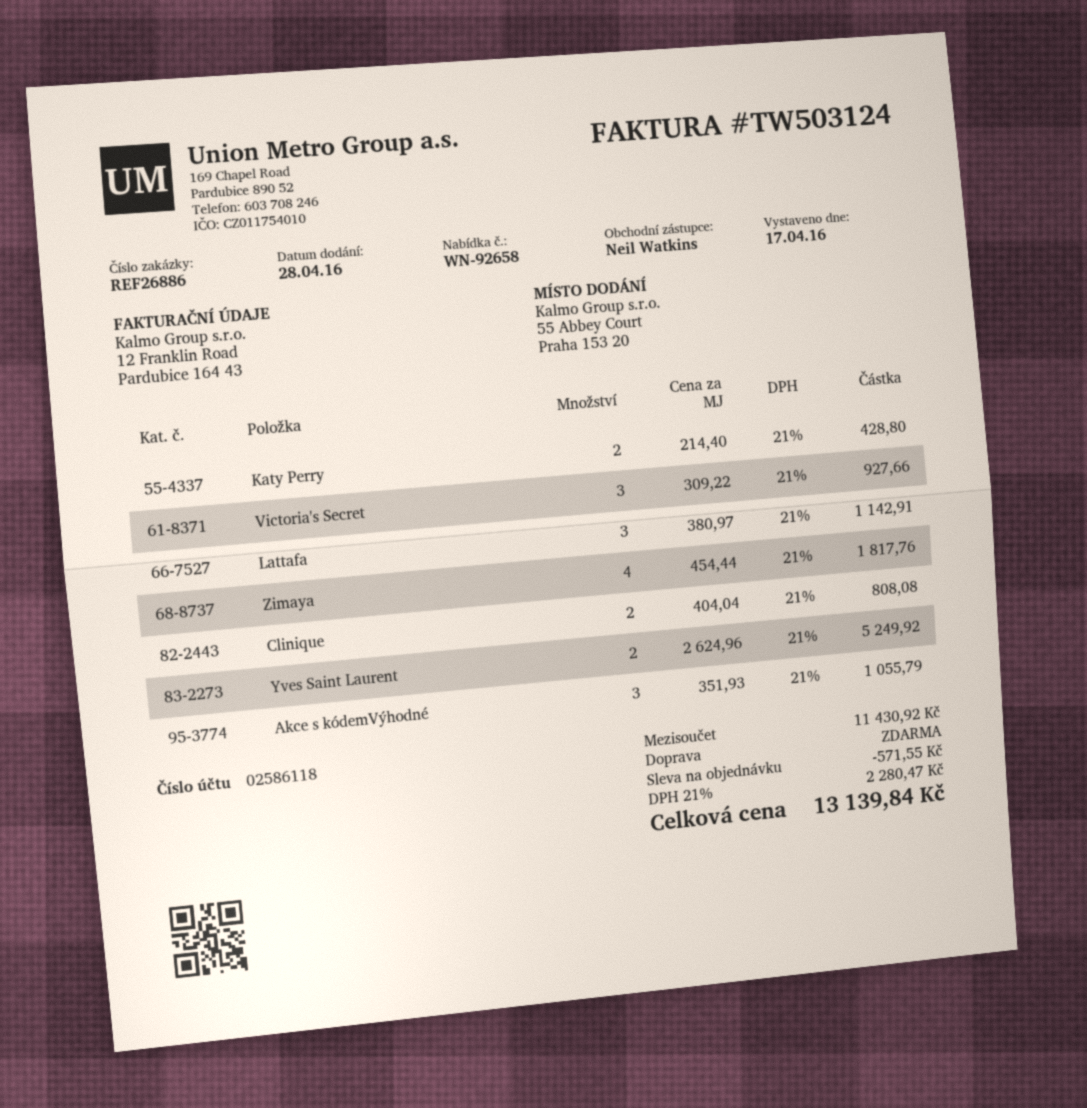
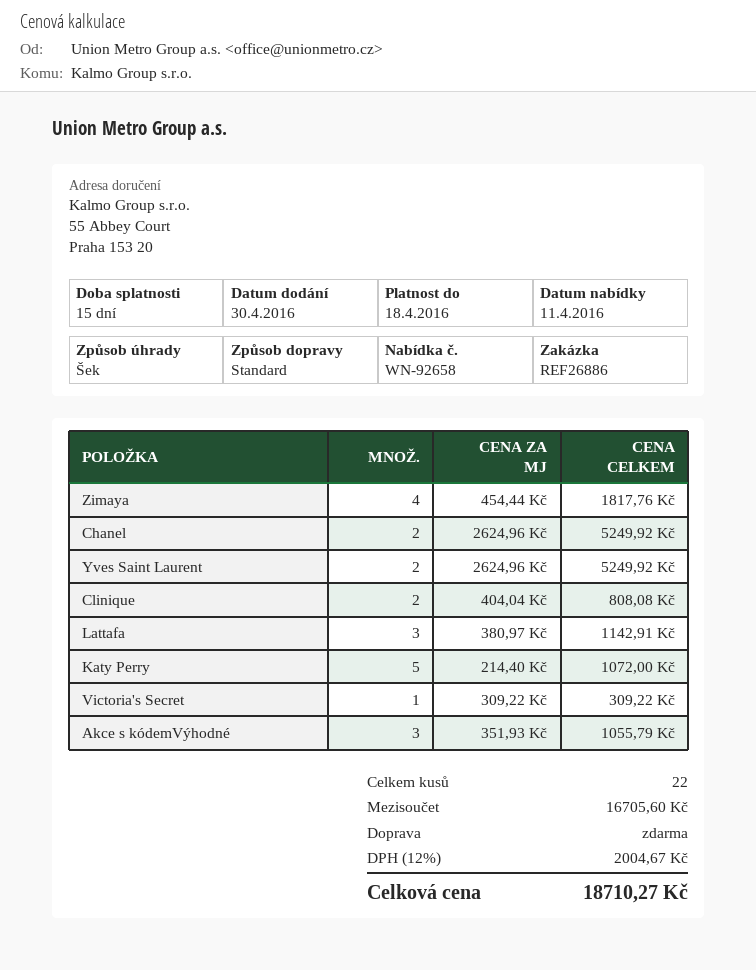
delivery date: 2016-04-28 -> 2016-04-30
Katy Perry: 2 x 214.40 = 428.80 -> 5 x 214.40 = 1072.00
Victoria's Secret: 3 x 309.22 = 927.66 -> 1 x 309.22 = 309.22
Chanel: none -> 2 x 2624.96 = 5249.92
subtotal: 11430.92 -> 16705.60
discount: 571.55 -> none
tax: 21% = 2280.47 -> 12% = 2004.67
total: 13139.84 -> 18710.27

